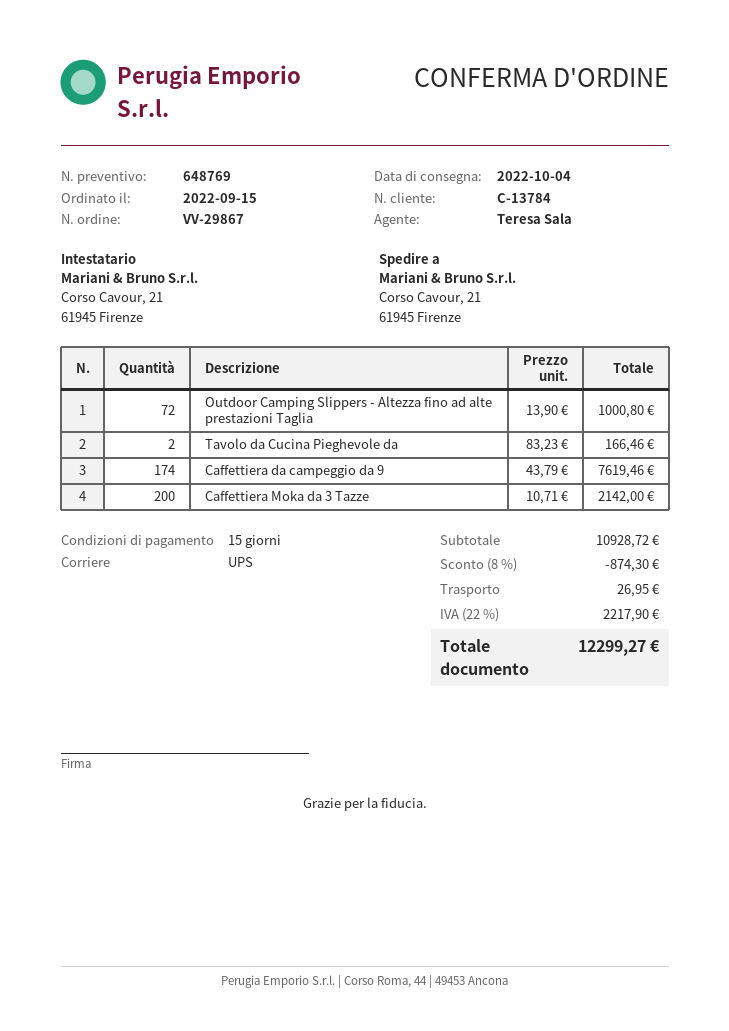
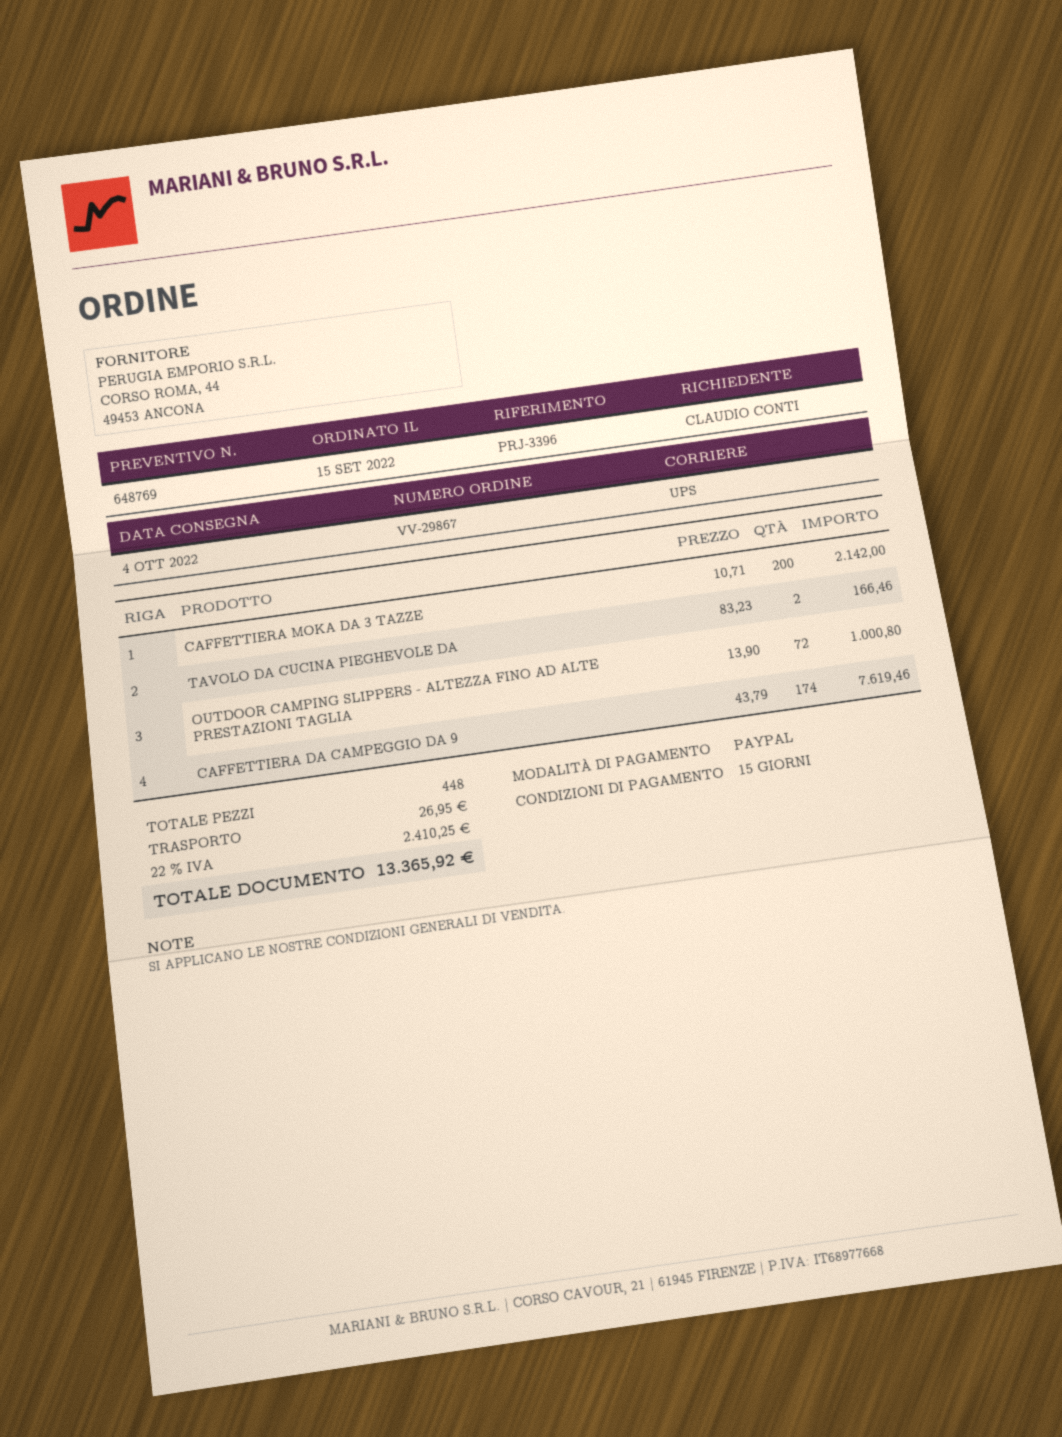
discount: 8% = 874.30 -> none
tax: 22% = 2217.90 -> 22% = 2410.25
total: 12299.27 -> 13365.92

